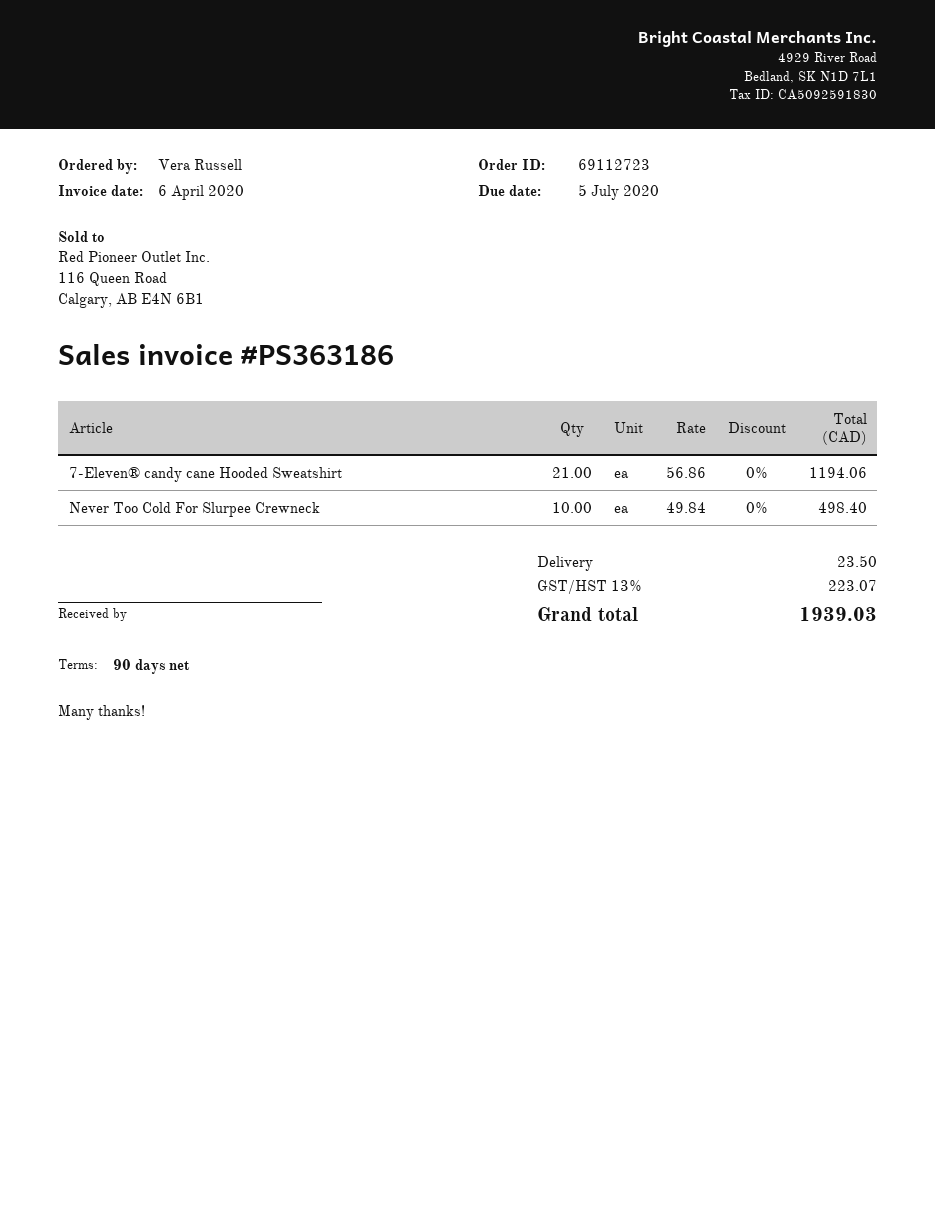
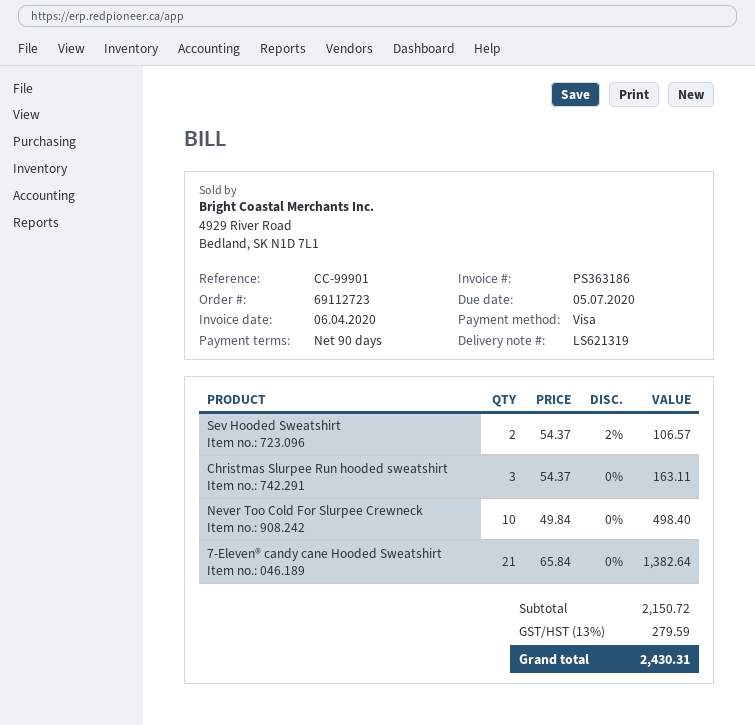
7-Eleven® candy cane Hooded Sweatshirt: 21 x 56.86 = 1194.06 -> 21 x 65.84 = 1382.64
Sev Hooded Sweatshirt: none -> 2 x 54.37 - 2% = 106.57
Christmas Slurpee Run hooded sweatshirt: none -> 3 x 54.37 = 163.11
shipping: 23.50 -> none
tax: 13% = 223.07 -> 13% = 279.59
total: 1939.03 -> 2430.31

